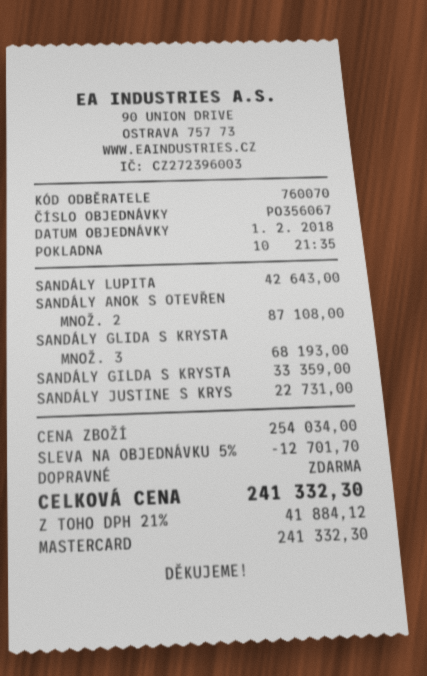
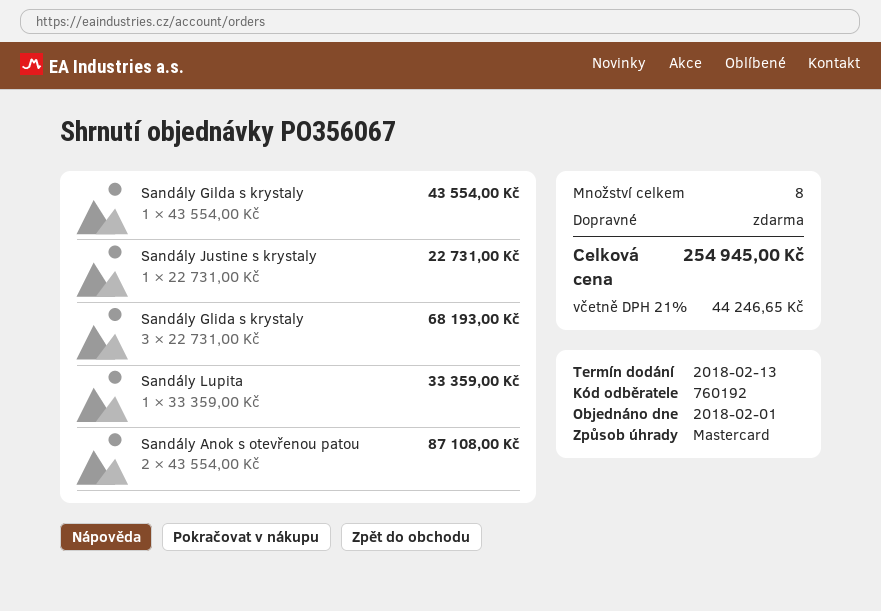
customer number: 760070 -> 760192
SANDÁLY LUPITA: 1 for 42643.00 -> 1 for 33359.00
SANDÁLY GILDA S KRYSTA: 1 for 33359.00 -> 1 for 43554.00
discount: 5% = 12701.70 -> none
tax: 21% = 41884.12 -> 21% = 44246.65
total: 241332.30 -> 254945.00

